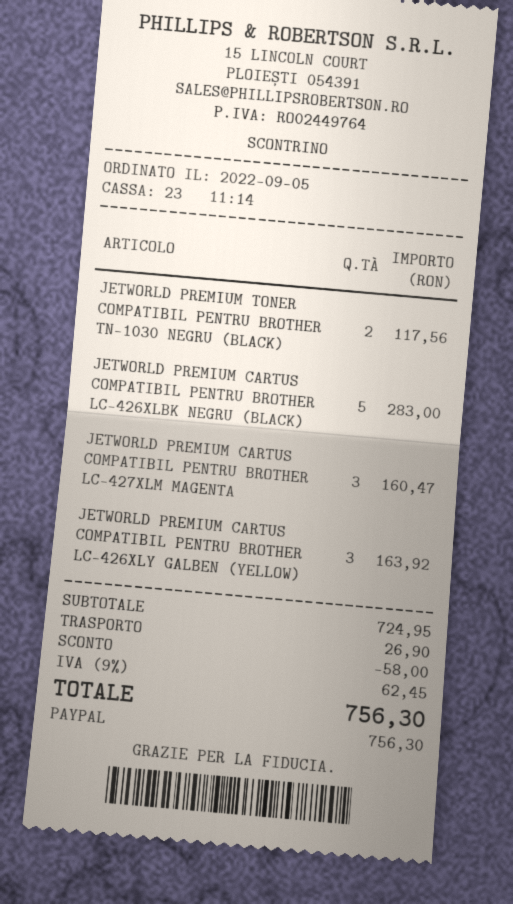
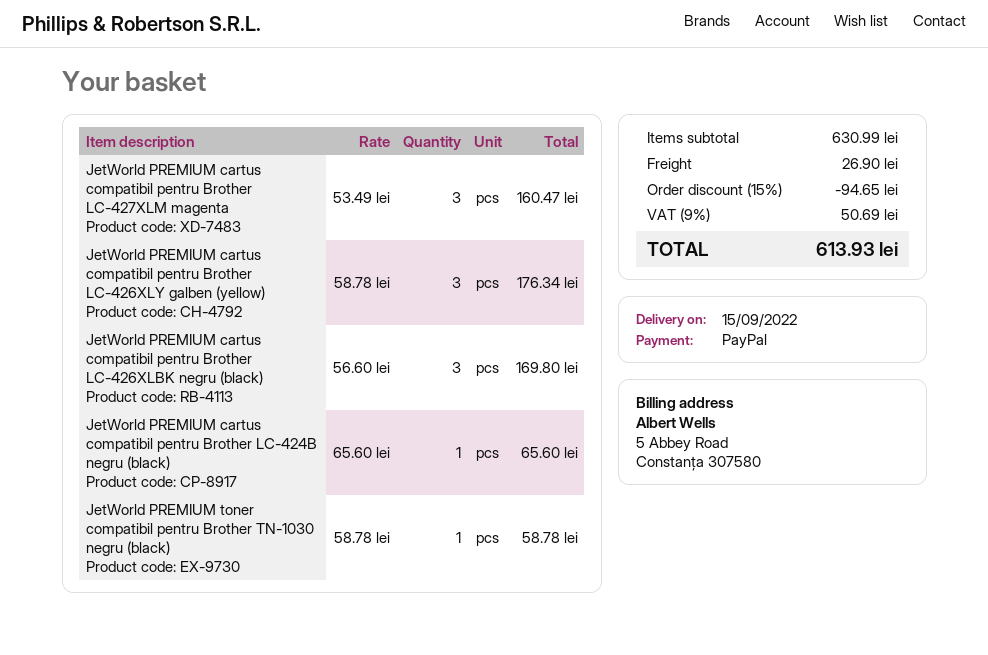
JETWORLD PREMIUM TONER COMPATIBIL PENTRU BROTHER TN-1030 NEGRU (BLACK): 2 for 117.56 -> 1 for 58.78
JETWORLD PREMIUM CARTUS COMPATIBIL PENTRU BROTHER LC-426XLBK NEGRU (BLACK): 5 for 283.00 -> 3 for 169.80
JETWORLD PREMIUM CARTUS COMPATIBIL PENTRU BROTHER LC-426XLY GALBEN (YELLOW): 3 for 163.92 -> 3 for 176.34
JetWorld PREMIUM cartus compatibil pentru Brother LC-424B negru (black): none -> 1 for 65.60
subtotal: 724.95 -> 630.99
discount: 58.00 -> 94.65
tax: 9% = 62.45 -> 9% = 50.69
total: 756.30 -> 613.93

